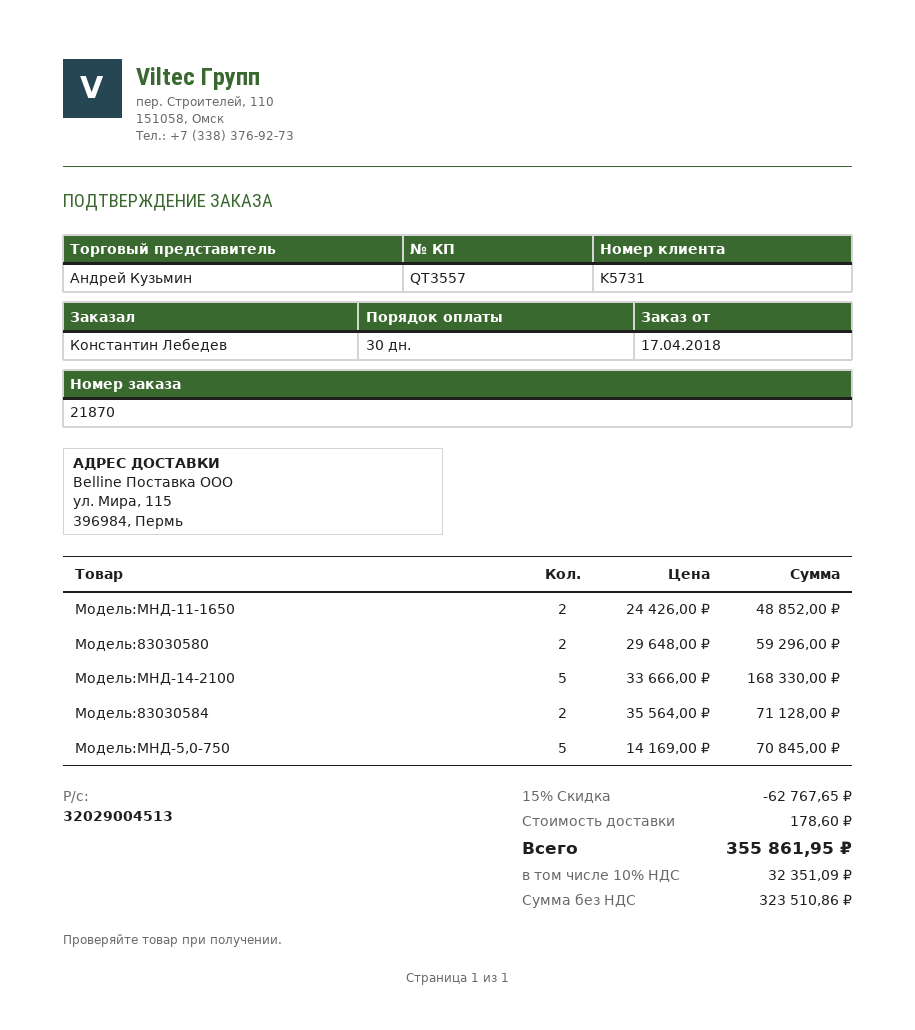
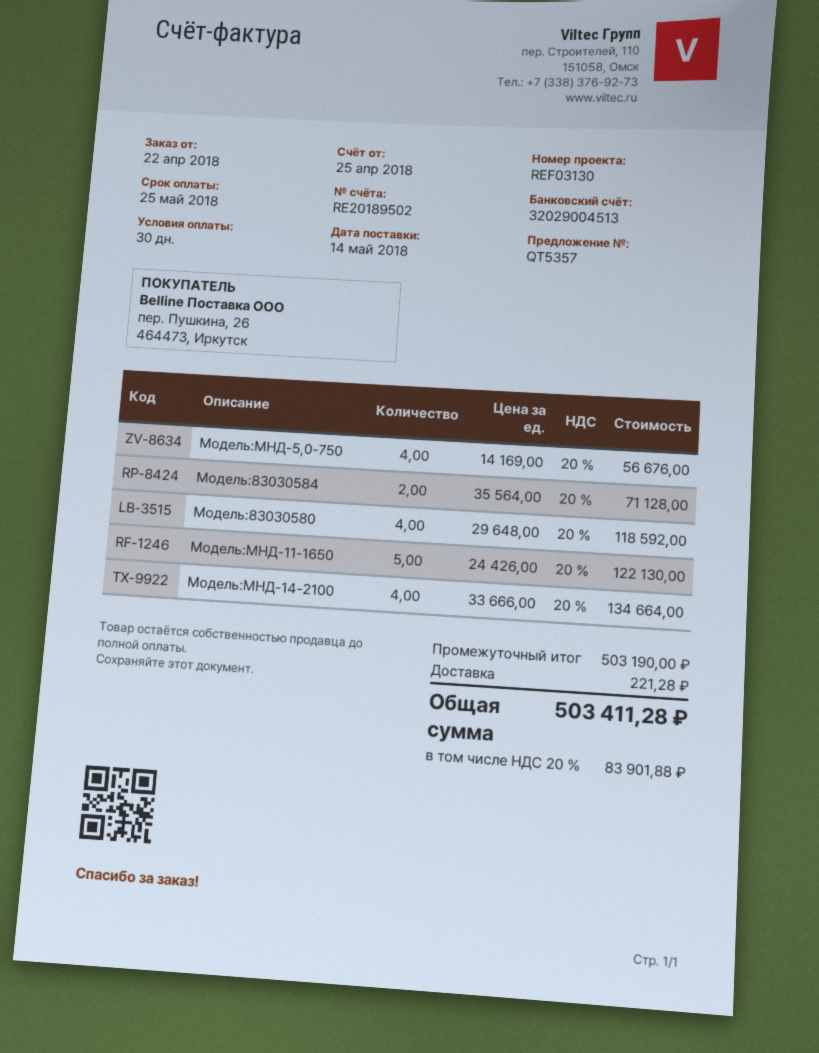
quote number: QT3557 -> QT5357
order date: 2018-04-17 -> 2018-04-22
Модель:МНД-11-1650: 2 x 24426.00 = 48852.00 -> 5 x 24426.00 = 122130.00
Модель:83030580: 2 x 29648.00 = 59296.00 -> 4 x 29648.00 = 118592.00
Модель:МНД-14-2100: 5 x 33666.00 = 168330.00 -> 4 x 33666.00 = 134664.00
Модель:МНД-5,0-750: 5 x 14169.00 = 70845.00 -> 4 x 14169.00 = 56676.00
discount: 15% = 62767.65 -> none
shipping: 178.60 -> 221.28
tax: 10% = 32351.09 -> 20% = 83901.88
total: 355861.95 -> 503411.28

